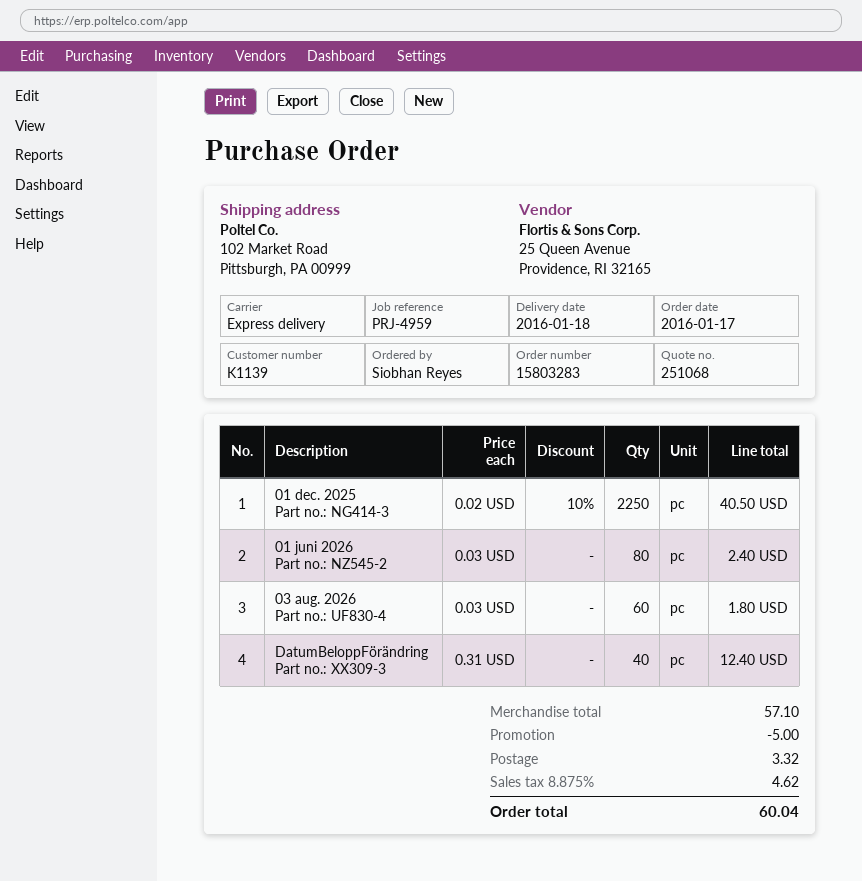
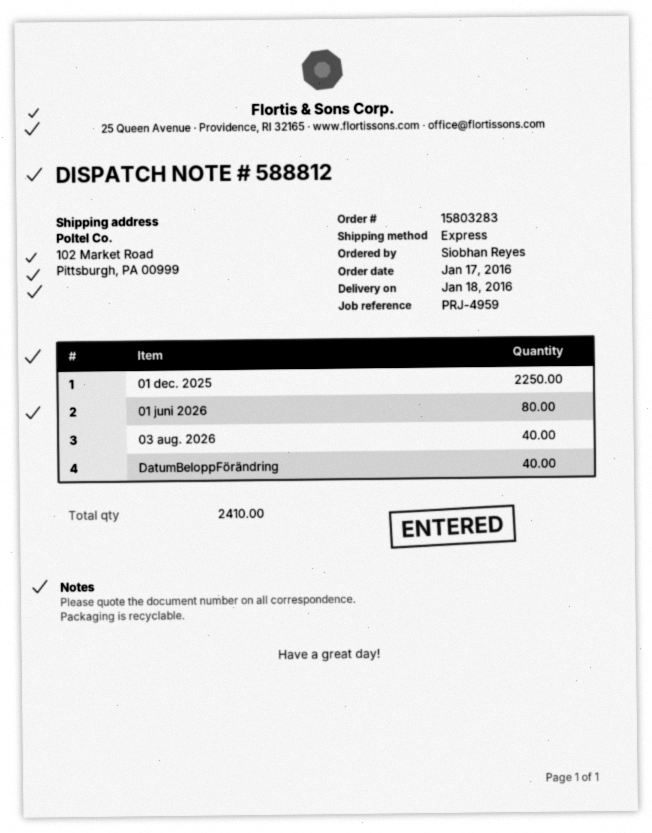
03 aug. 2026: 60 -> 40

